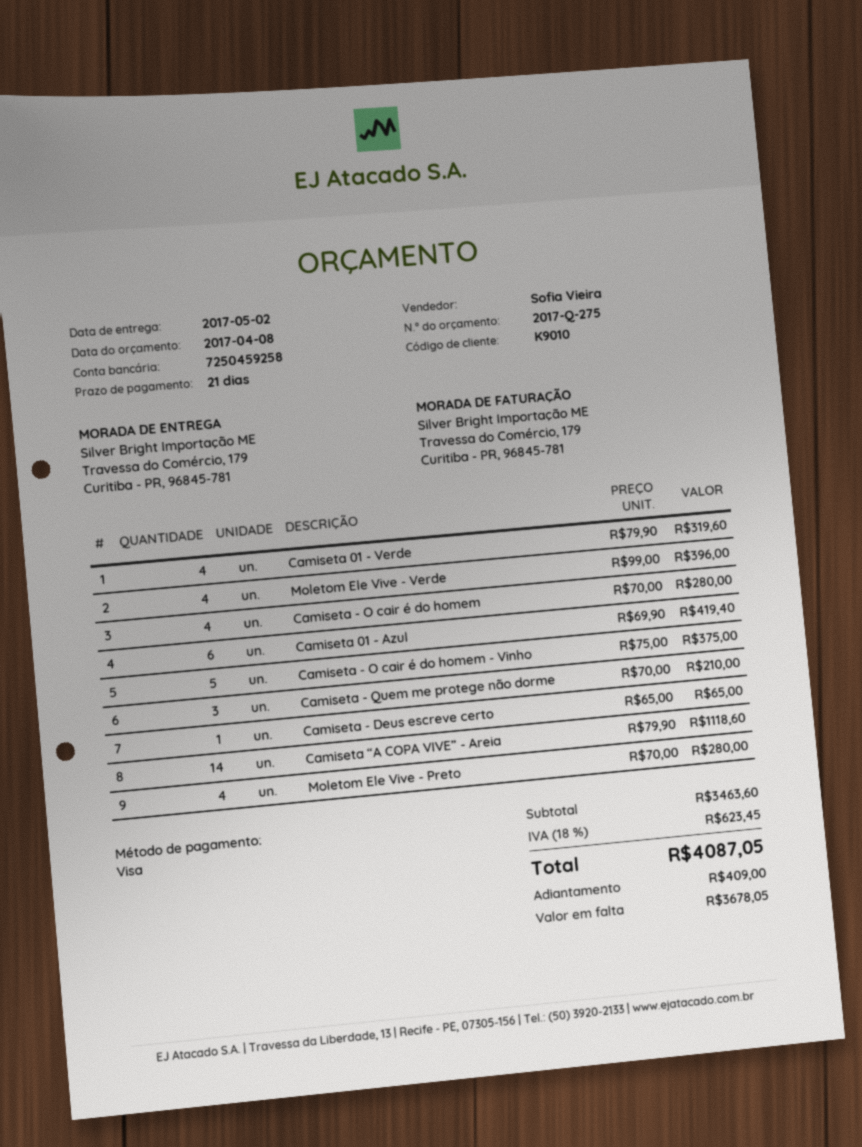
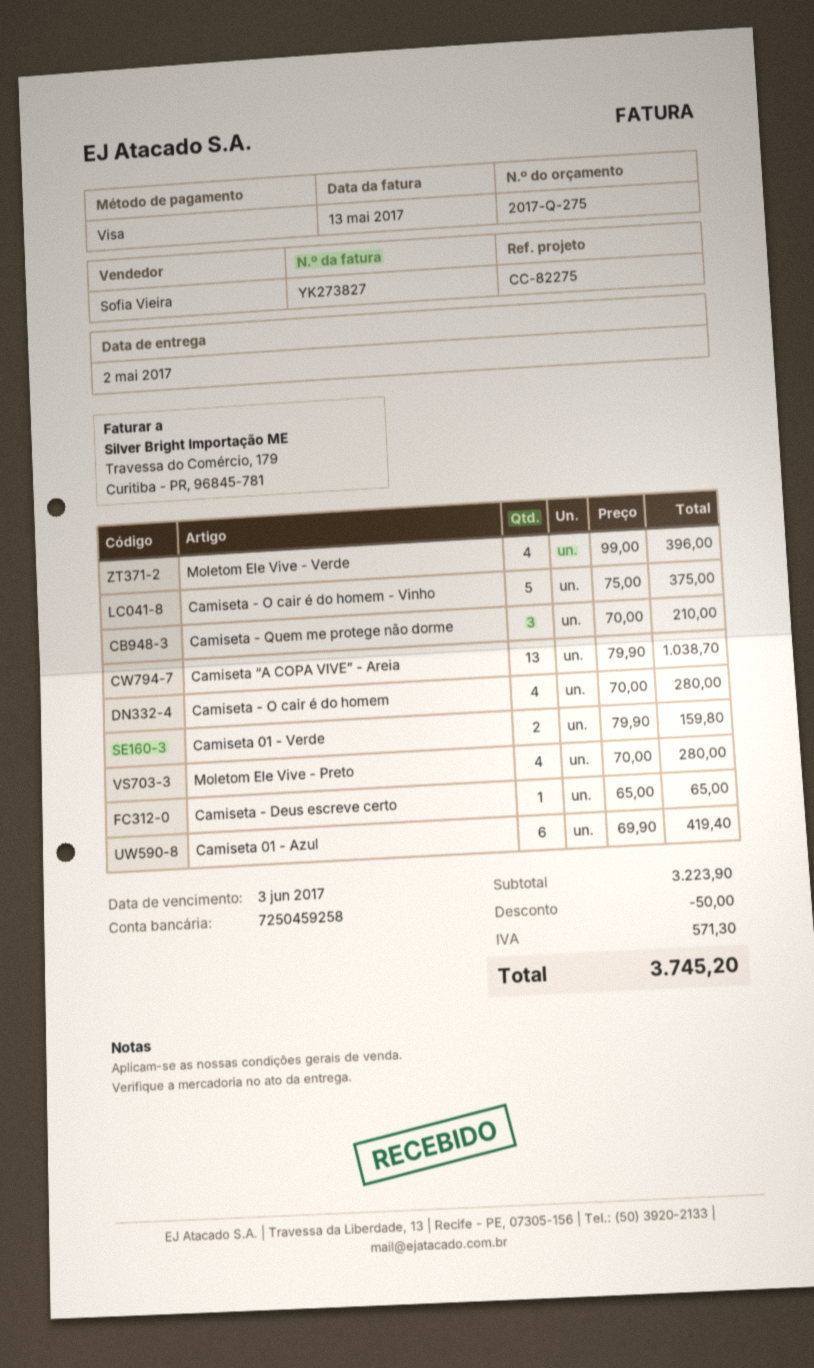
Camiseta 01 - Verde: 4 x 79.90 = 319.60 -> 2 x 79.90 = 159.80
Camiseta “A COPA VIVE” - Areia: 14 x 79.90 = 1118.60 -> 13 x 79.90 = 1038.70
subtotal: 3463.60 -> 3223.90
discount: none -> 50.00
tax: 623.45 -> 571.30
total: 4087.05 -> 3745.20

